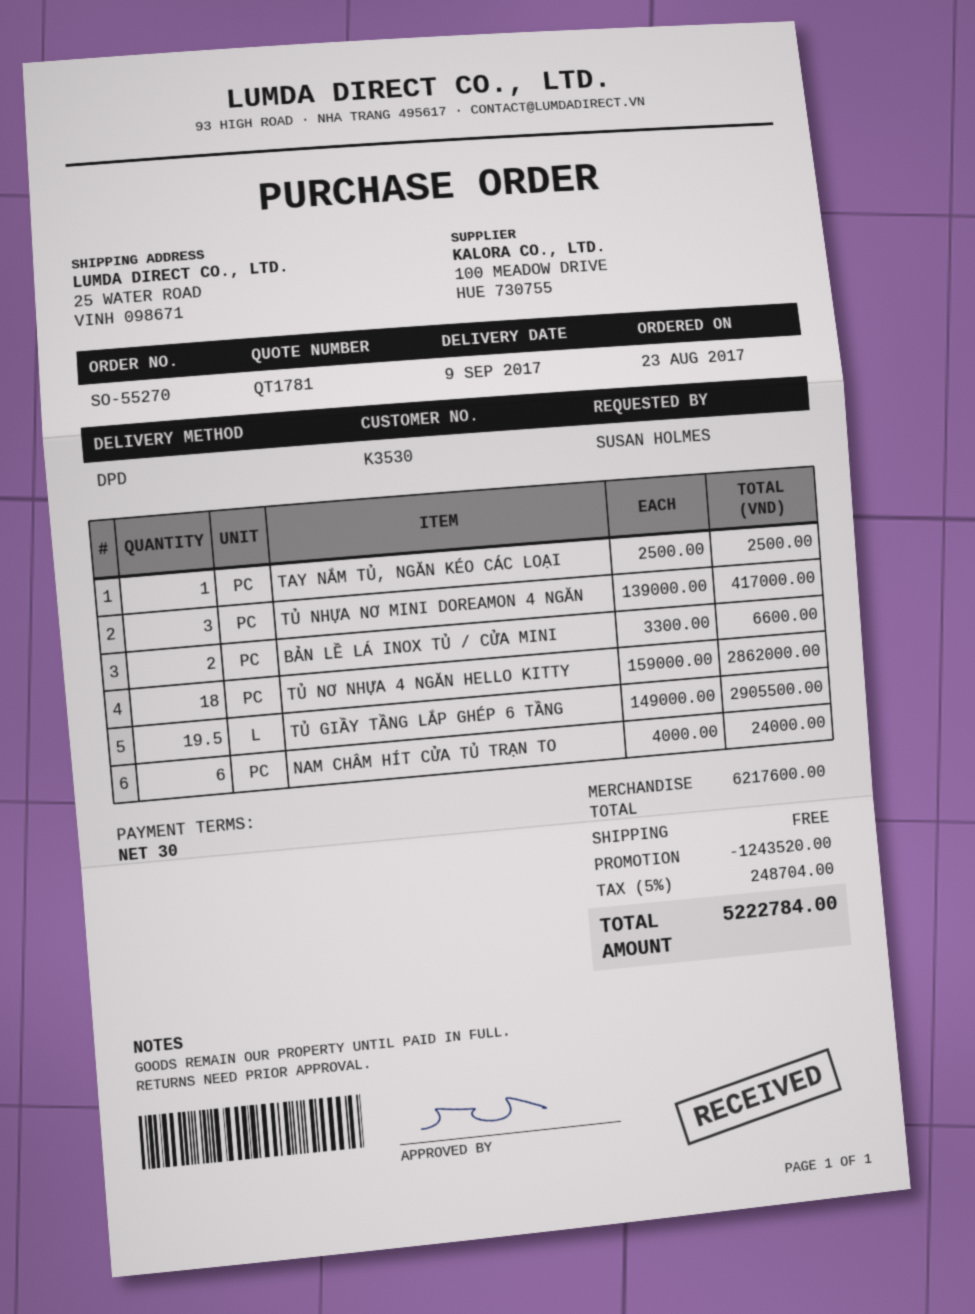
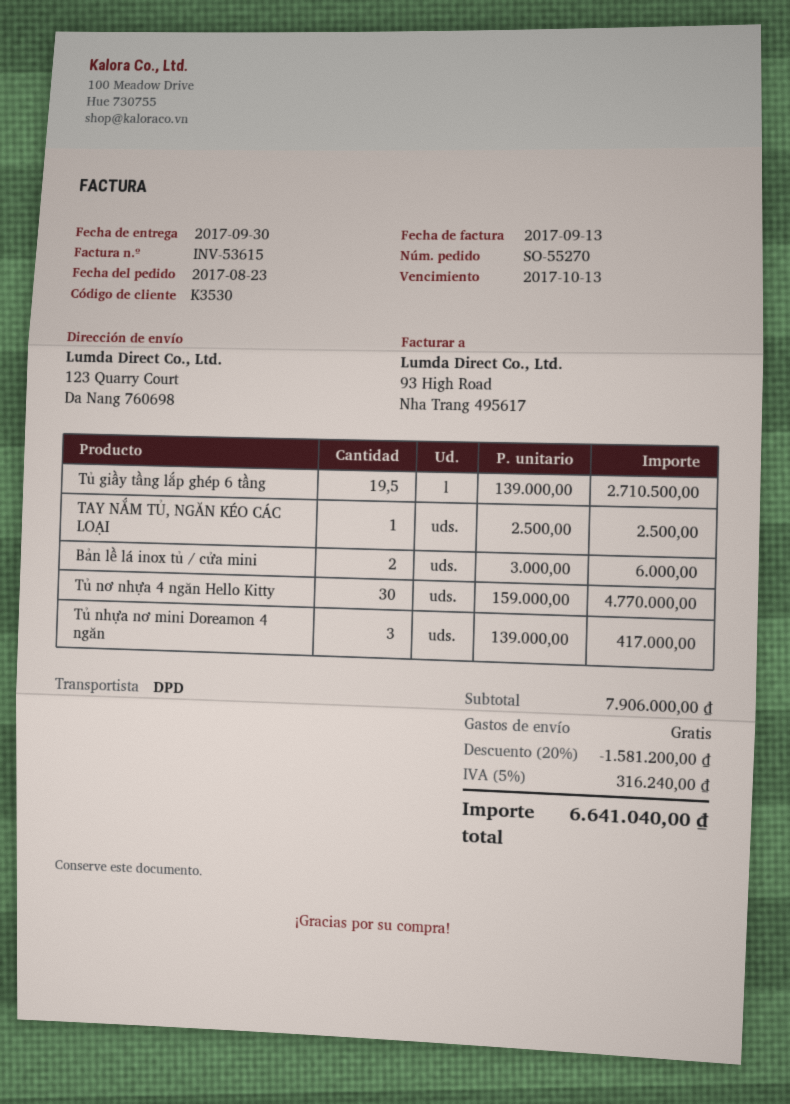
delivery date: 2017-09-09 -> 2017-09-30
ship to: 25 WATER ROAD, VINH 098671 -> 123 Quarry Court, Da Nang 760698
BẢN LỀ LÁ INOX TỦ / CỬA MINI: 2 x 3300.00 = 6600.00 -> 2 x 3000.00 = 6000.00
TỦ NƠ NHỰA 4 NGĂN HELLO KITTY: 18 x 159000.00 = 2862000.00 -> 30 x 159000.00 = 4770000.00
TỦ GIẦY TẦNG LẮP GHÉP 6 TẦNG: 19.5 x 149000.00 = 2905500.00 -> 19.5 x 139000.00 = 2710500.00
NAM CHÂM HÍT CỬA TỦ TRẠN TO: 6 x 4000.00 = 24000.00 -> none
subtotal: 6217600.00 -> 7906000.00
discount: 1243520.00 -> 1581200.00
tax: 5% = 248704.00 -> 5% = 316240.00
total: 5222784.00 -> 6641040.00

